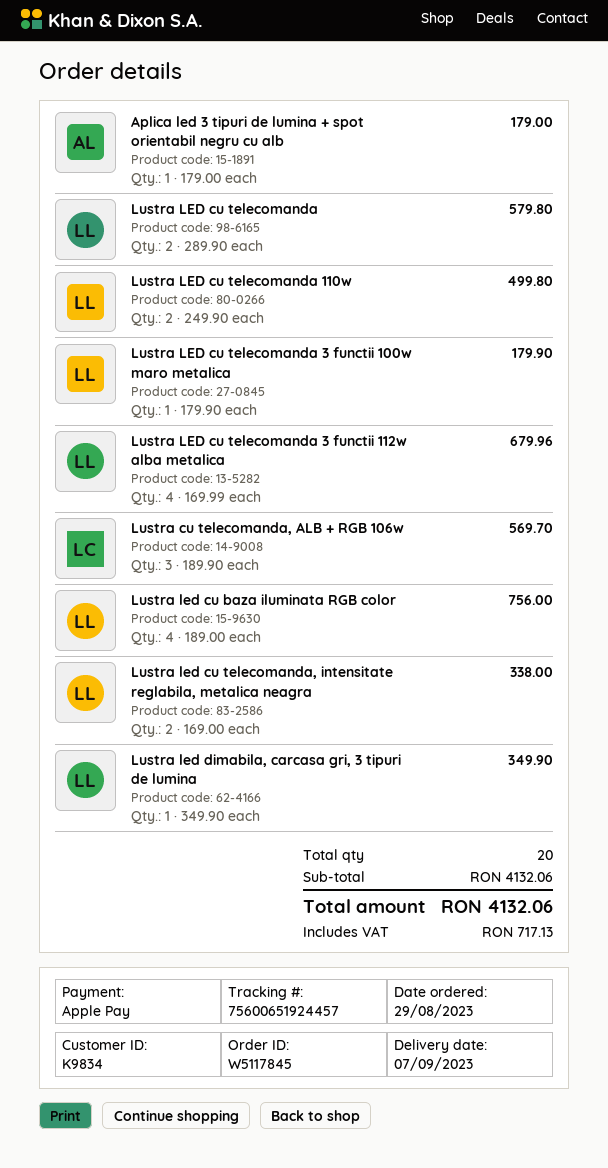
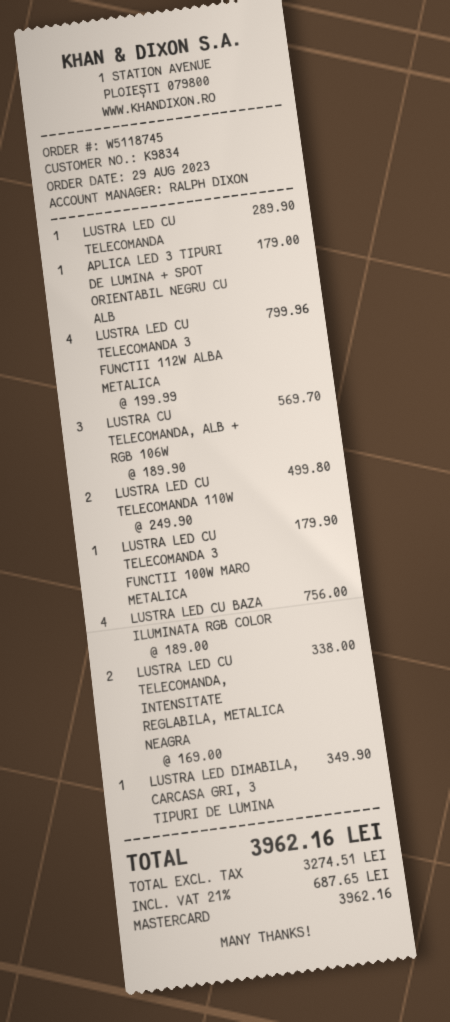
order number: W5117845 -> W5118745
payment method: Apple Pay -> Mastercard
Lustra LED cu telecomanda: 2 x 289.90 = 579.80 -> 1 x 289.90 = 289.90
Lustra LED cu telecomanda 3 functii 112w alba metalica: 4 x 169.99 = 679.96 -> 4 x 199.99 = 799.96
tax: 717.13 -> 687.65
total: 4132.06 -> 3962.16

